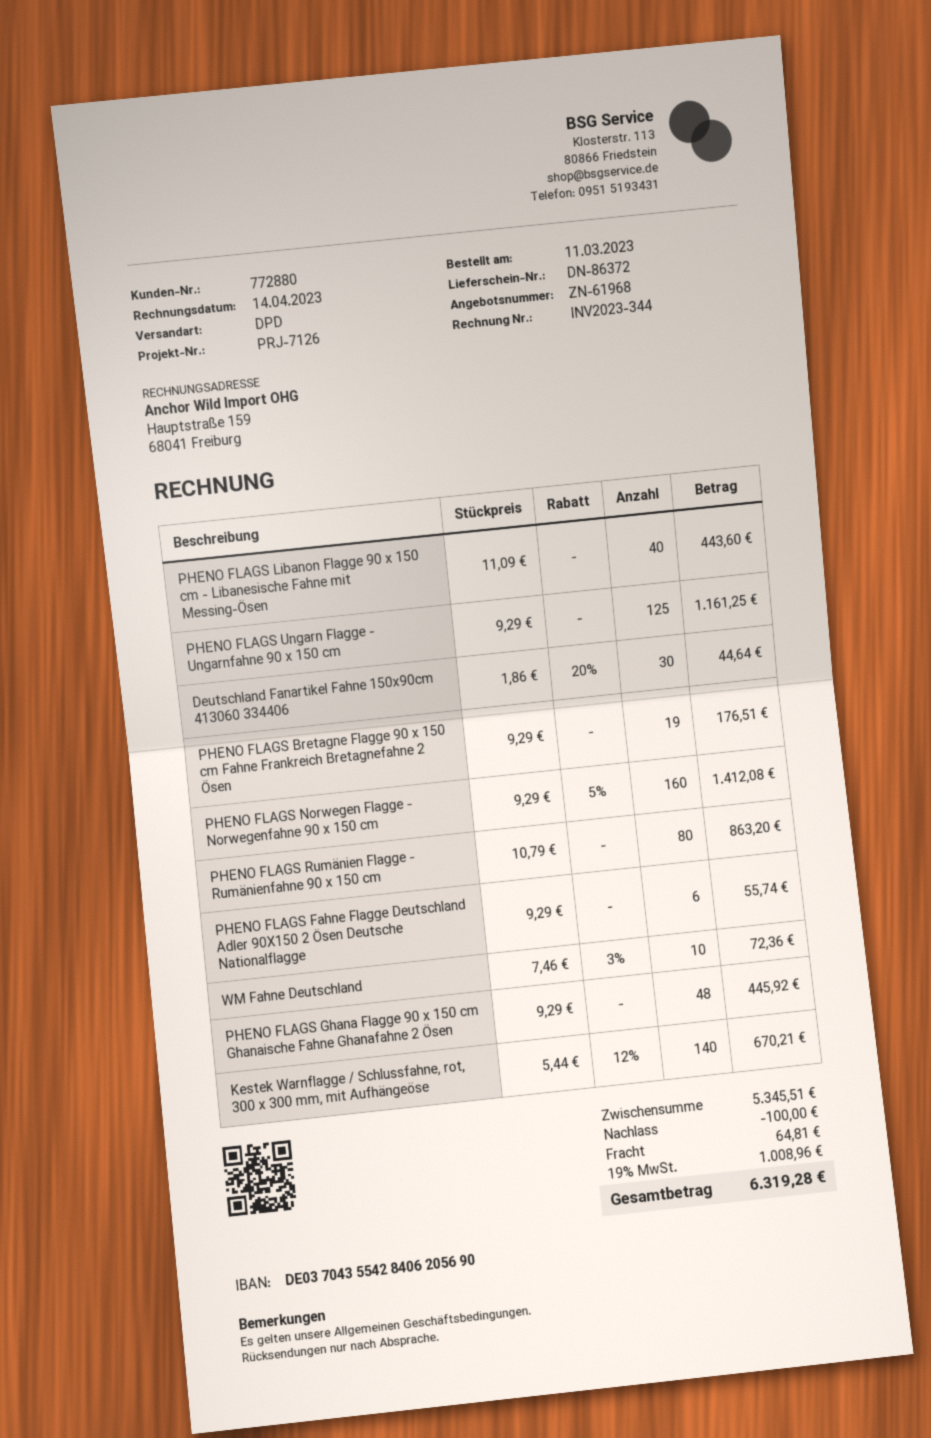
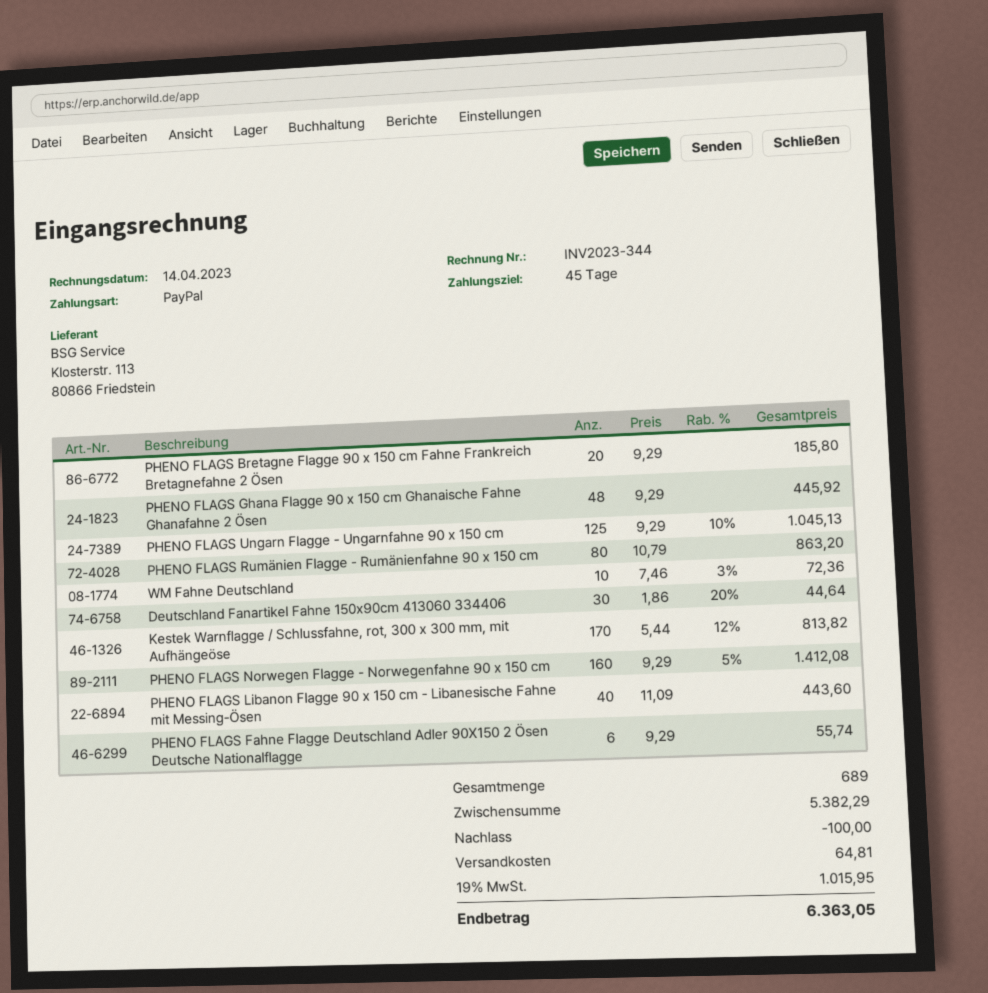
PHENO FLAGS Ungarn Flagge - Ungarnfahne 90 x 150 cm: 125 x 9.29 = 1161.25 -> 125 x 9.29 - 10% = 1045.13
PHENO FLAGS Bretagne Flagge 90 x 150 cm Fahne Frankreich Bretagnefahne 2 Ösen: 19 x 9.29 = 176.51 -> 20 x 9.29 = 185.80
Kestek Warnflagge / Schlussfahne, rot, 300 x 300 mm, mit Aufhängeöse: 140 x 5.44 - 12% = 670.21 -> 170 x 5.44 - 12% = 813.82
subtotal: 5345.51 -> 5382.29
tax: 19% = 1008.96 -> 19% = 1015.95
total: 6319.28 -> 6363.05

